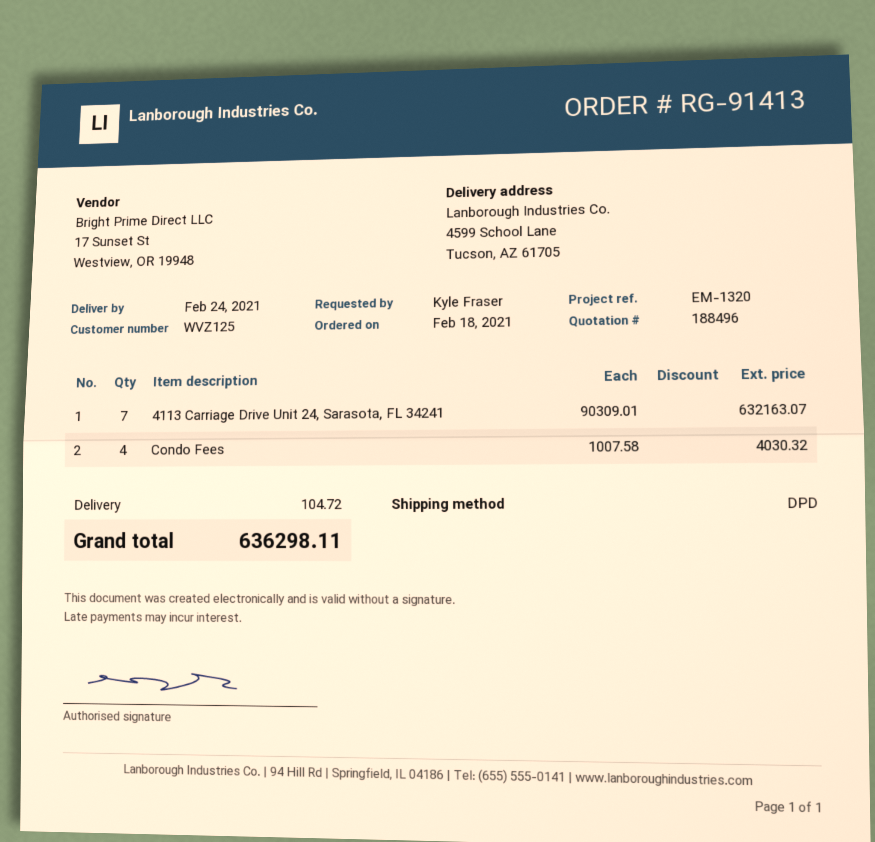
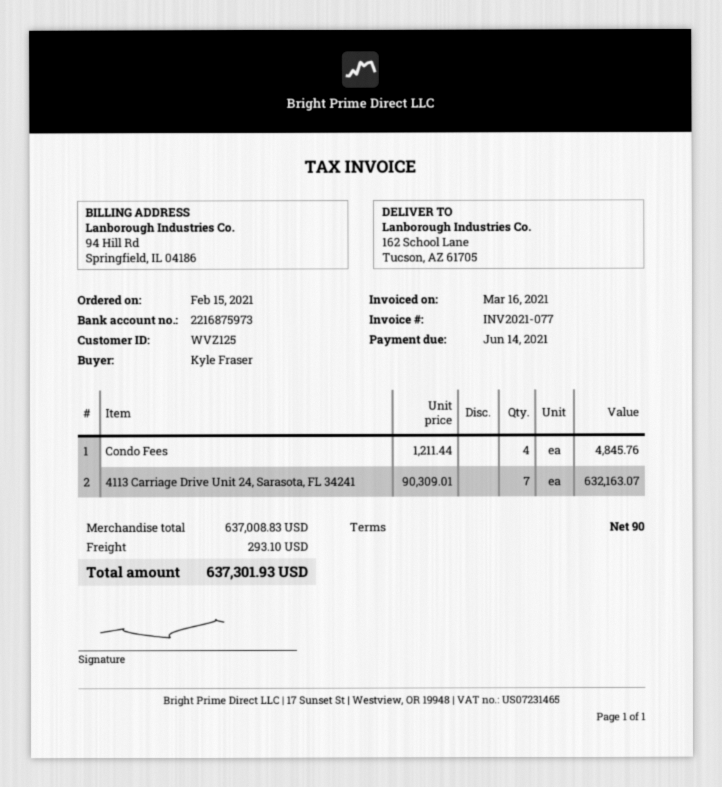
order date: 2021-02-18 -> 2021-02-15
ship to: 4599 School Lane, Tucson, AZ 61705 -> 162 School Lane, Tucson, AZ 61705
Condo Fees: 4 x 1007.58 = 4030.32 -> 4 x 1211.44 = 4845.76
shipping: 104.72 -> 293.10
total: 636298.11 -> 637301.93

